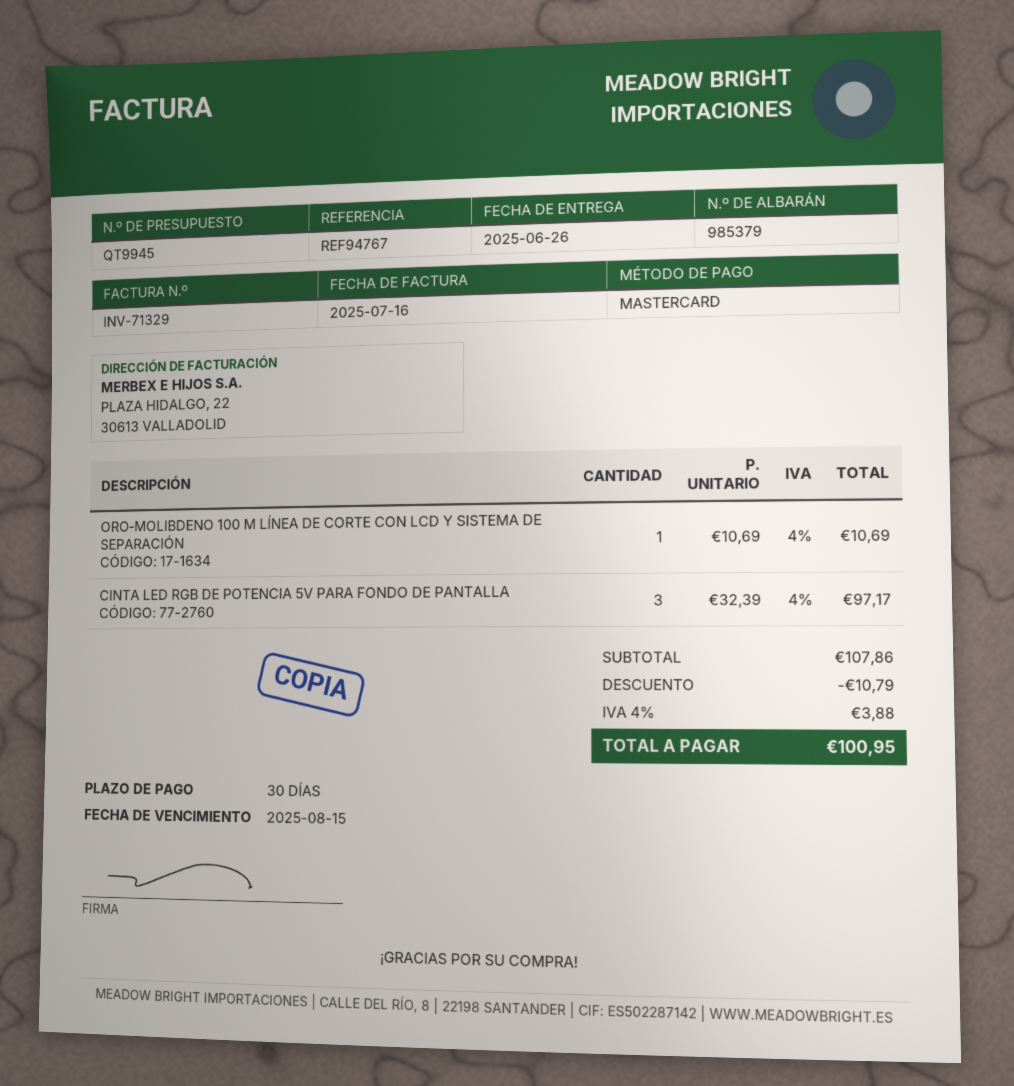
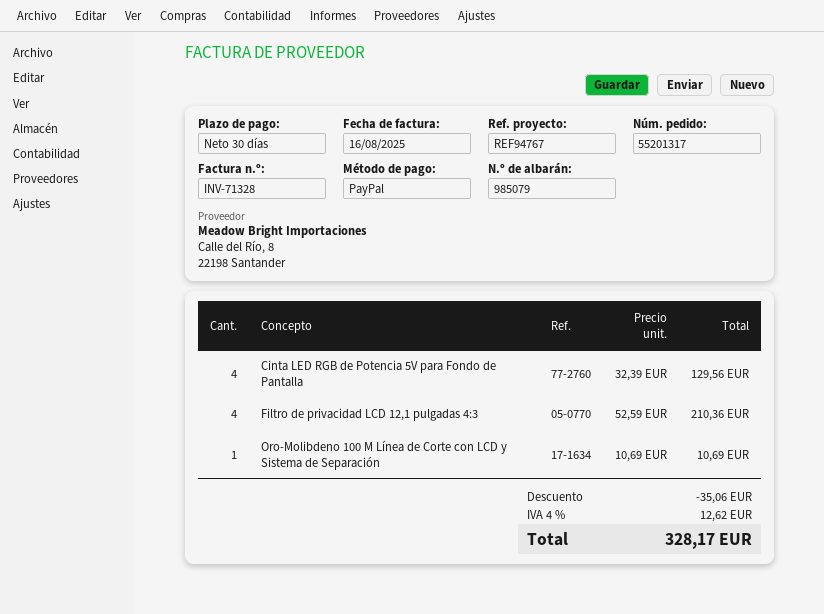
delivery note number: 985379 -> 985079
invoice number: INV-71329 -> INV-71328
invoice date: 2025-07-16 -> 2025-08-16
payment method: Mastercard -> PayPal
CINTA LED RGB DE POTENCIA 5V PARA FONDO DE PANTALLA: 3 x 32.39 = 97.17 -> 4 x 32.39 = 129.56
Filtro de privacidad LCD 12,1 pulgadas 4:3: none -> 4 x 52.59 = 210.36
discount: 10.79 -> 35.06
tax: 4% = 3.88 -> 4% = 12.62
total: 100.95 -> 328.17

